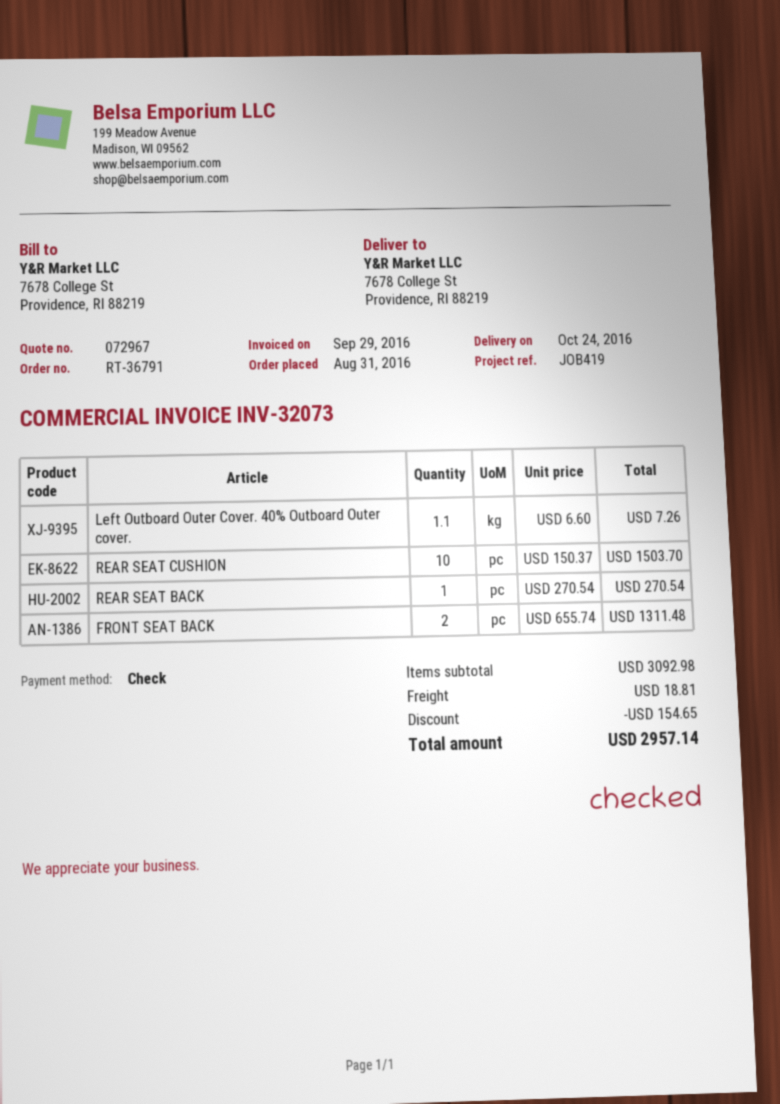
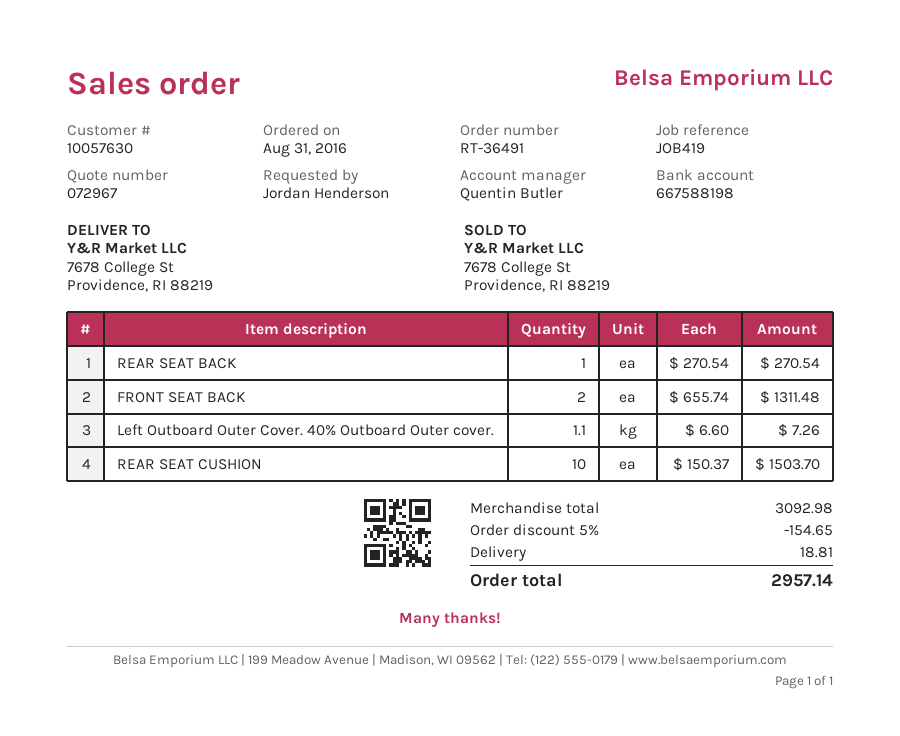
order number: RT-36791 -> RT-36491

